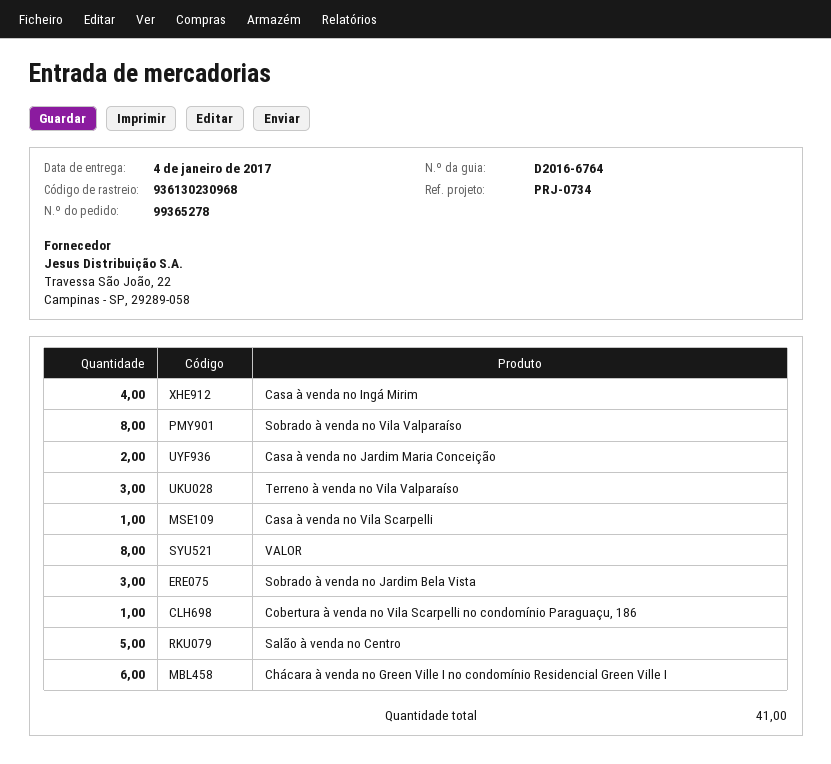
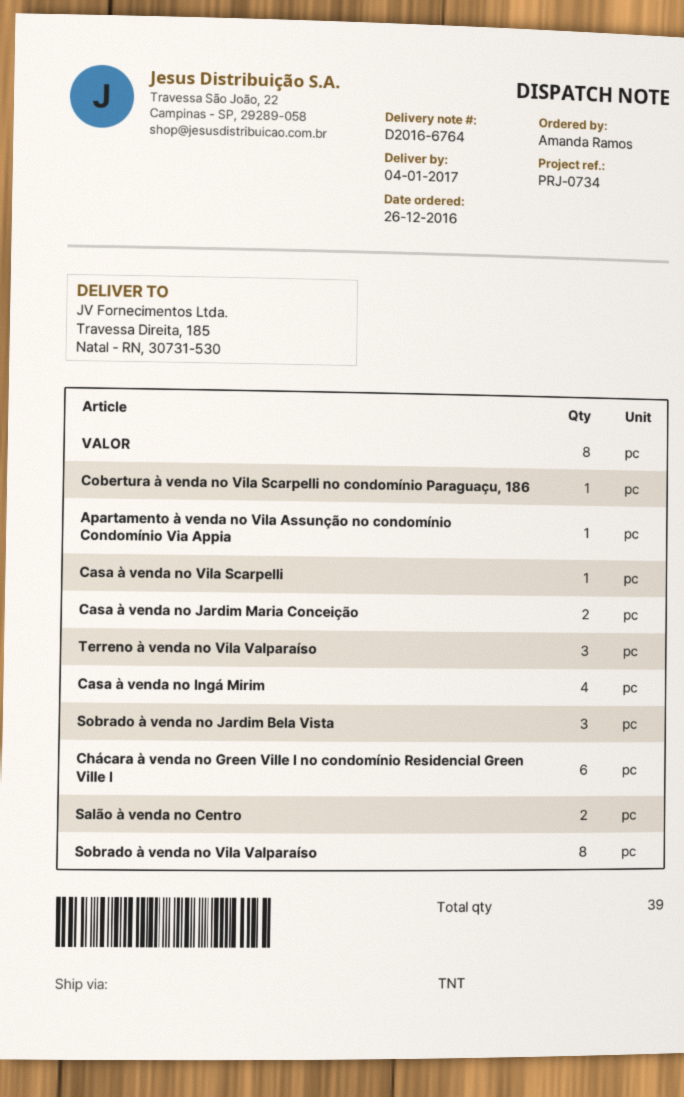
Salão à venda no Centro: 5 -> 2
Apartamento à venda no Vila Assunção no condomínio Condomínio Via Appia: none -> 1
total quantity: 41 -> 39

